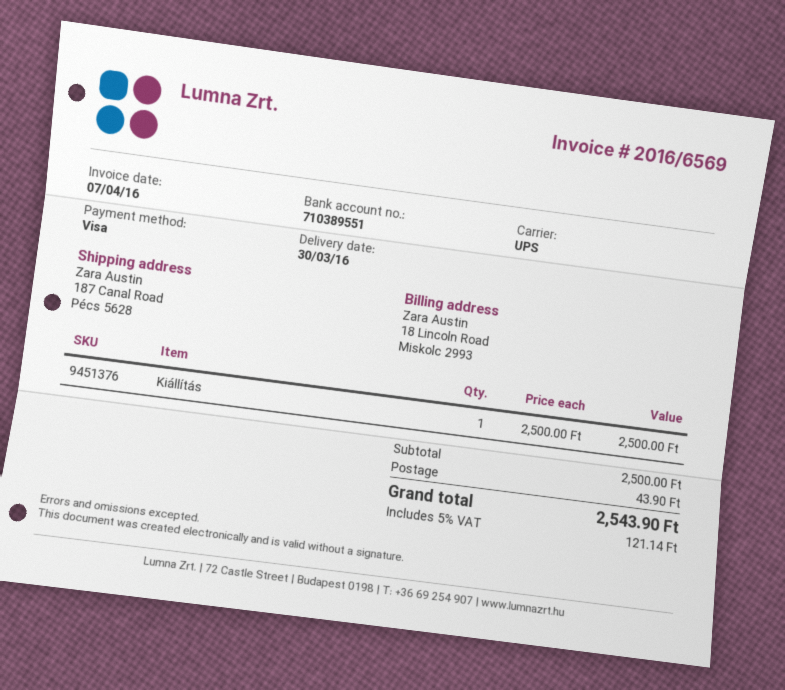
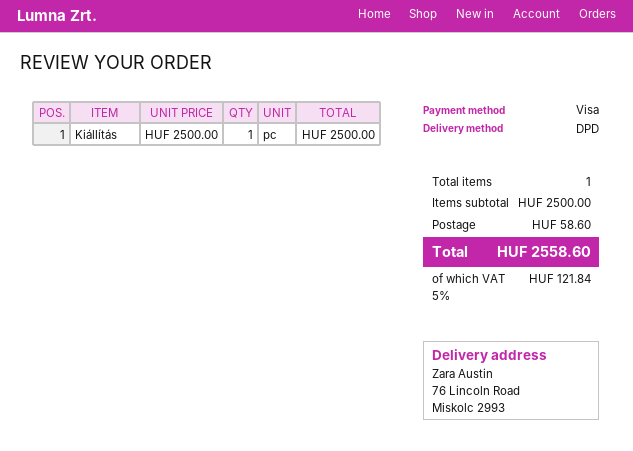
shipping method: UPS -> DPD
ship to: 187 Canal Road, Pécs 5628 -> 76 Lincoln Road, Miskolc 2993
shipping: 43.90 -> 58.60
tax: 5% = 121.14 -> 5% = 121.84
total: 2543.90 -> 2558.60

